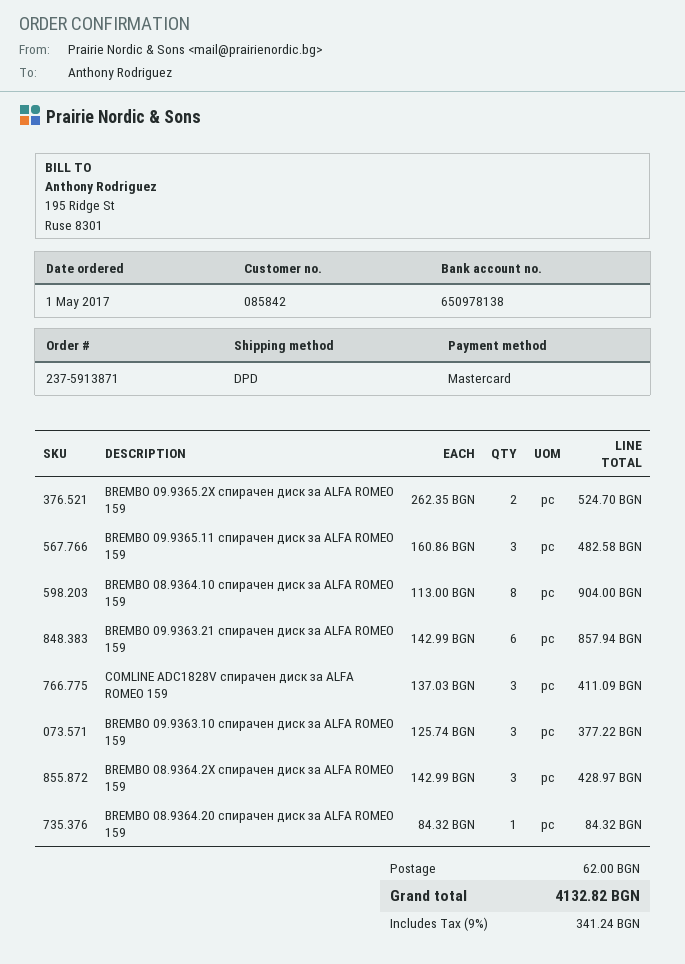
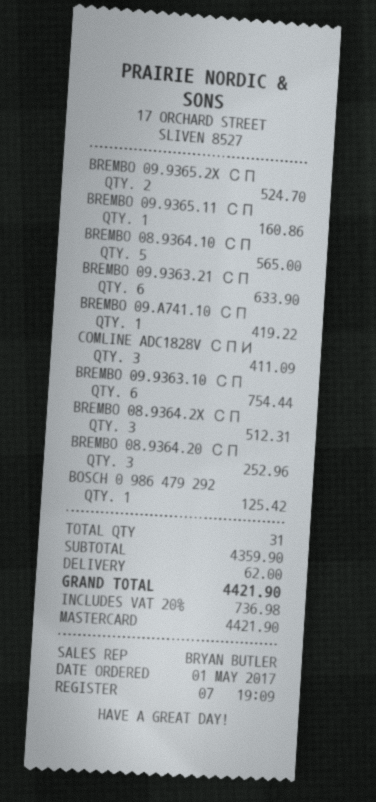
BREMBO 09.9365.11 спирачен диск за ALFA ROMEO 159: 3 for 482.58 -> 1 for 160.86
BREMBO 08.9364.10 спирачен диск за ALFA ROMEO 159: 8 for 904.00 -> 5 for 565.00
BREMBO 09.9363.21 спирачен диск за ALFA ROMEO 159: 6 for 857.94 -> 6 for 633.90
BREMBO 09.9363.10 спирачен диск за ALFA ROMEO 159: 3 for 377.22 -> 6 for 754.44
BREMBO 08.9364.2X спирачен диск за ALFA ROMEO 159: 3 for 428.97 -> 3 for 512.31
BREMBO 08.9364.20 спирачен диск за ALFA ROMEO 159: 1 for 84.32 -> 3 for 252.96
BREMBO 09.A741.10 СП: none -> 1 for 419.22
BOSCH 0 986 479 292: none -> 1 for 125.42
tax: 9% = 341.24 -> 20% = 736.98
total: 4132.82 -> 4421.90

